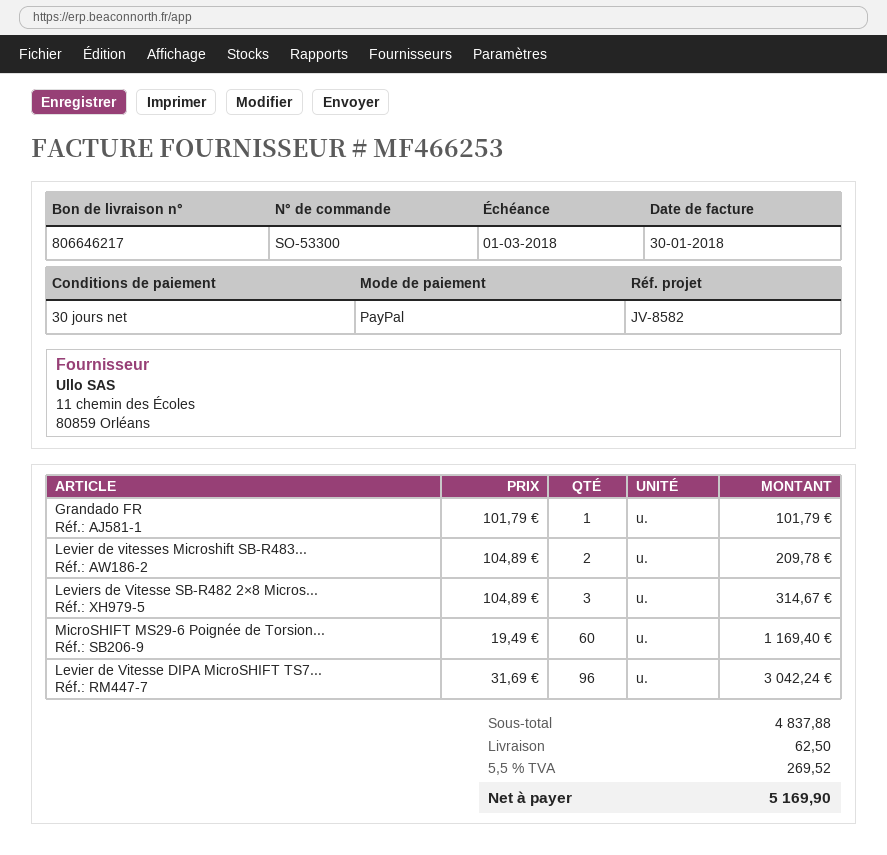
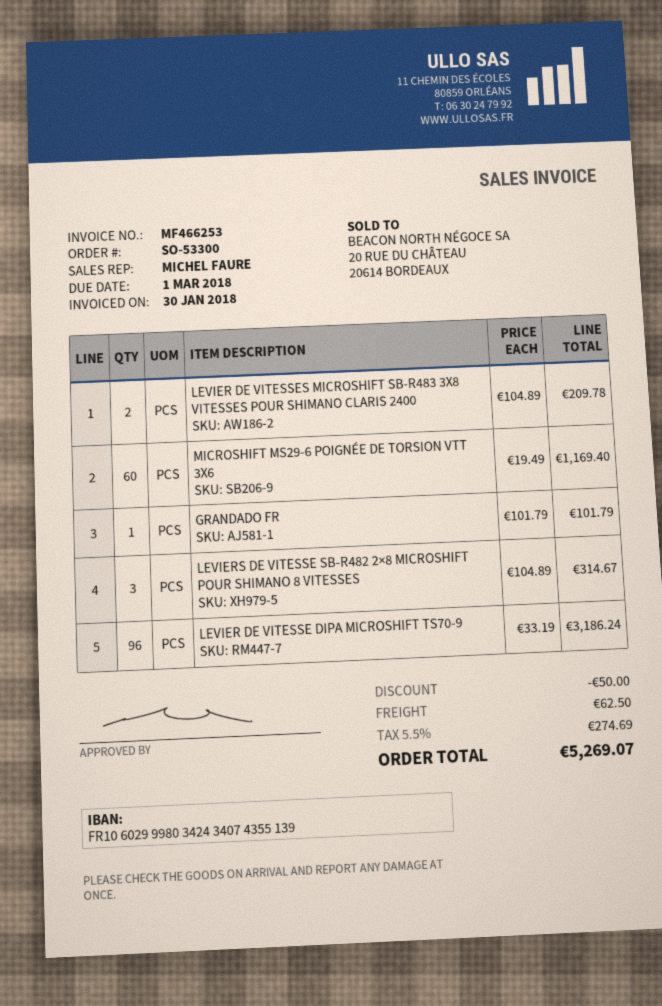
Levier de Vitesse DIPA MicroSHIFT TS7...: 96 x 31.69 = 3042.24 -> 96 x 33.19 = 3186.24
discount: none -> 50.00
tax: 5.5% = 269.52 -> 5.5% = 274.69
total: 5169.90 -> 5269.07

